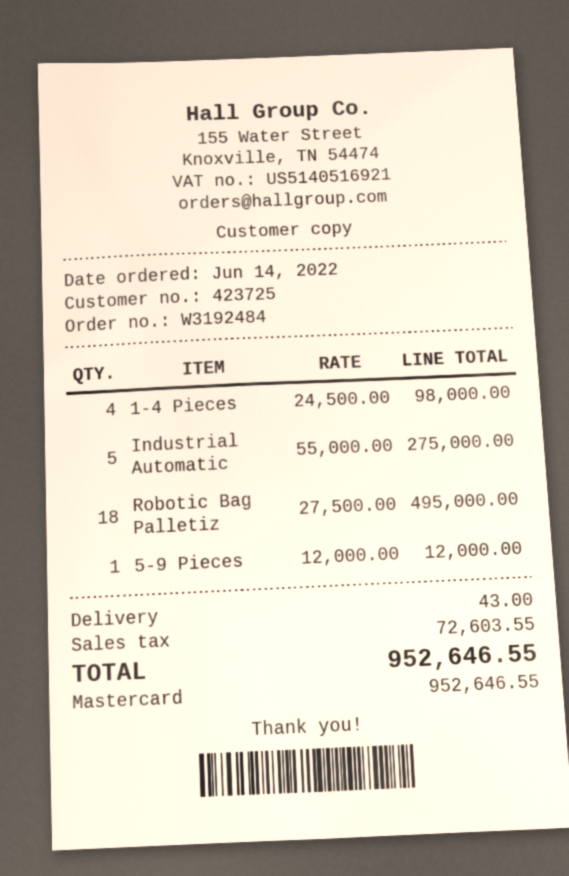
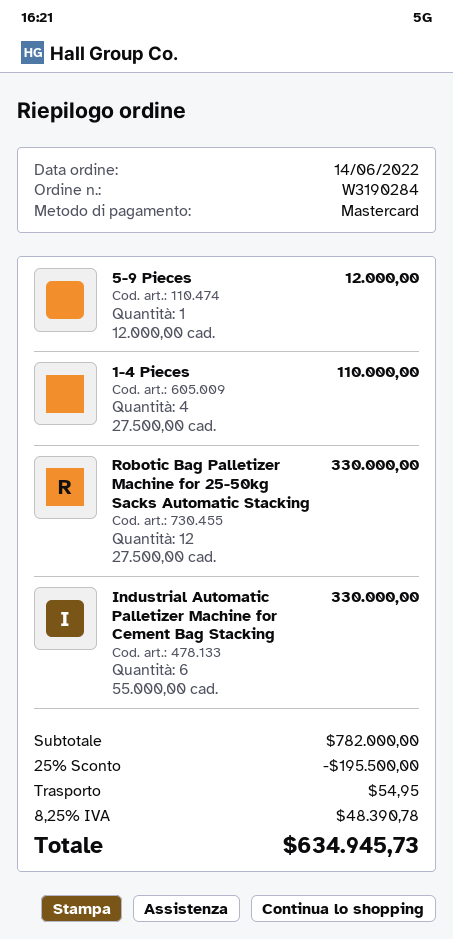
order number: W3192484 -> W3190284
1-4 Pieces: 4 x 24500.00 = 98000.00 -> 4 x 27500.00 = 110000.00
Industrial Automatic: 5 x 55000.00 = 275000.00 -> 6 x 55000.00 = 330000.00
Robotic Bag Palletiz: 18 x 27500.00 = 495000.00 -> 12 x 27500.00 = 330000.00
discount: none -> 25% = 195500.00
shipping: 43.00 -> 54.95
tax: 72603.55 -> 48390.78
total: 952646.55 -> 634945.73

